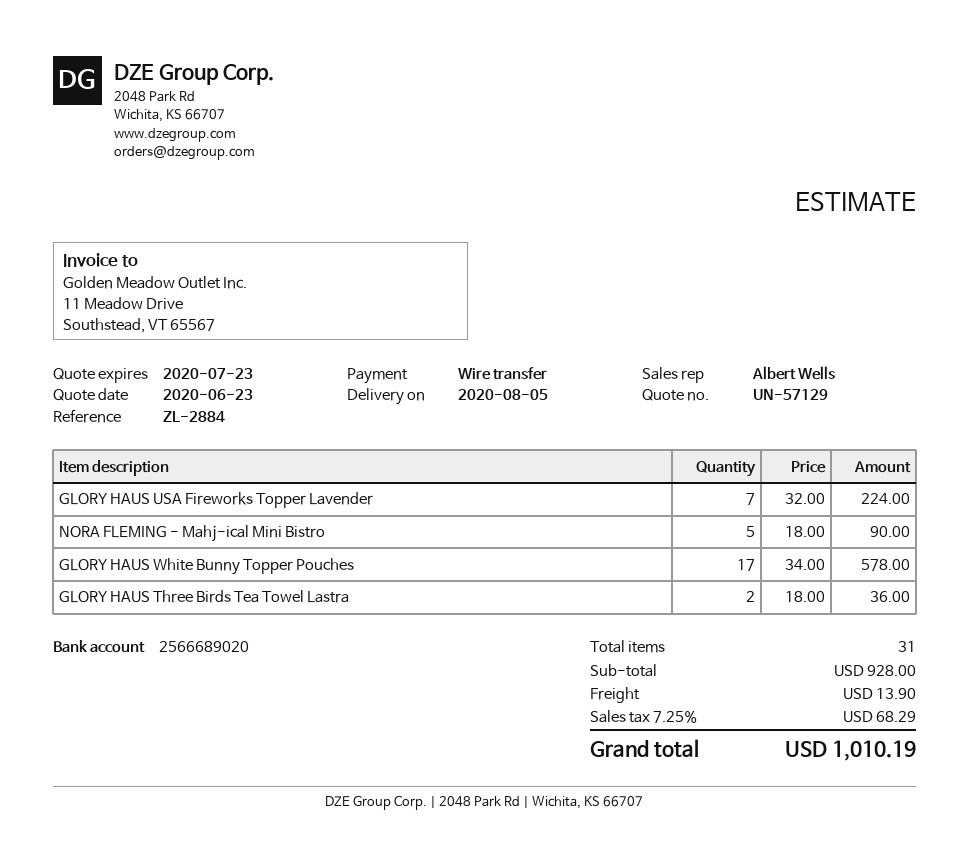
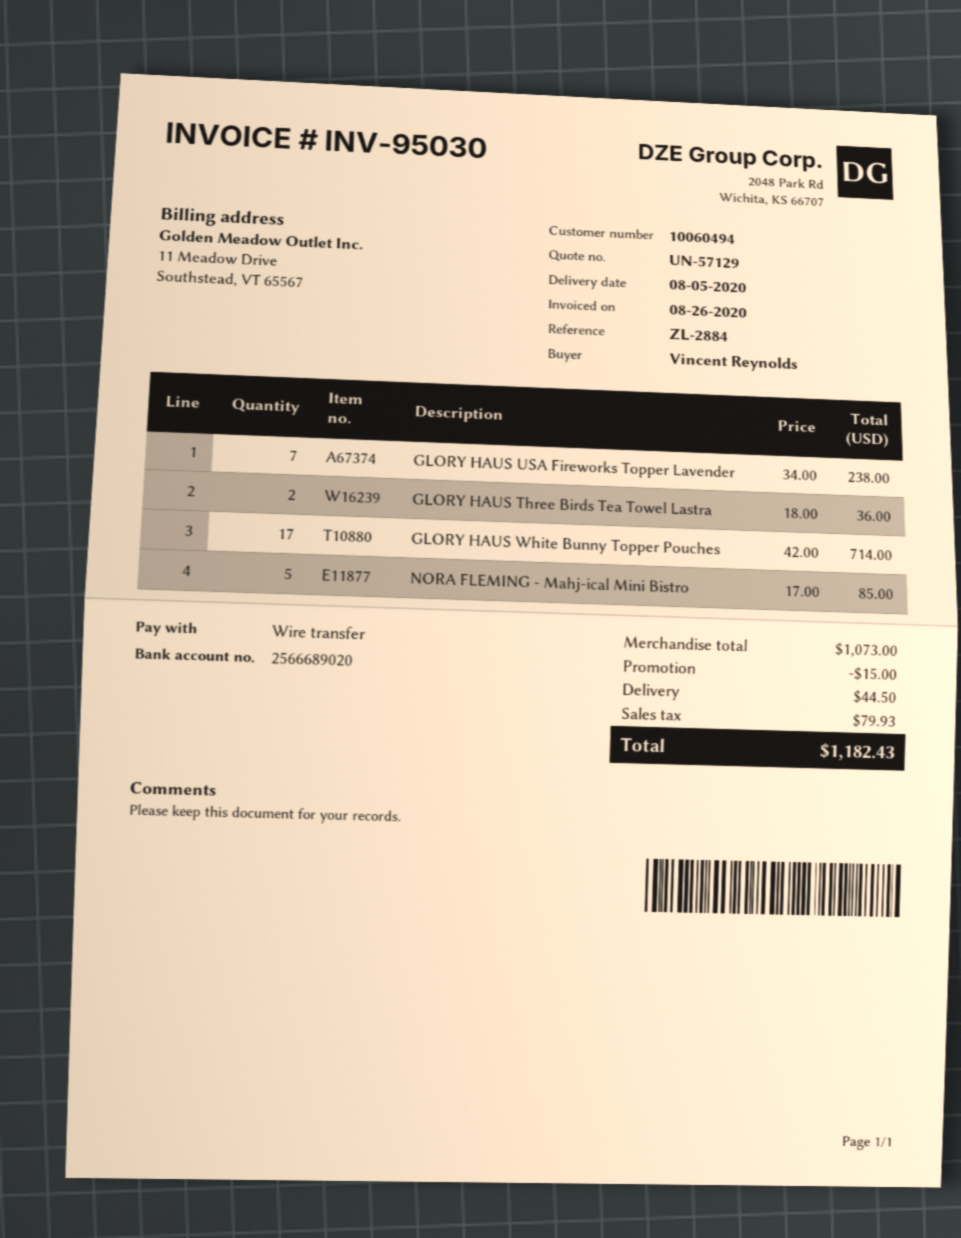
GLORY HAUS USA Fireworks Topper Lavender: 7 x 32.00 = 224.00 -> 7 x 34.00 = 238.00
NORA FLEMING - Mahj-ical Mini Bistro: 5 x 18.00 = 90.00 -> 5 x 17.00 = 85.00
GLORY HAUS White Bunny Topper Pouches: 17 x 34.00 = 578.00 -> 17 x 42.00 = 714.00
subtotal: 928.00 -> 1073.00
discount: none -> 15.00
shipping: 13.90 -> 44.50
tax: 68.29 -> 79.93
total: 1010.19 -> 1182.43

